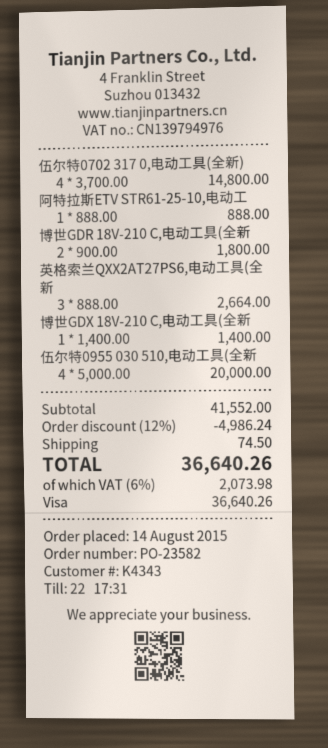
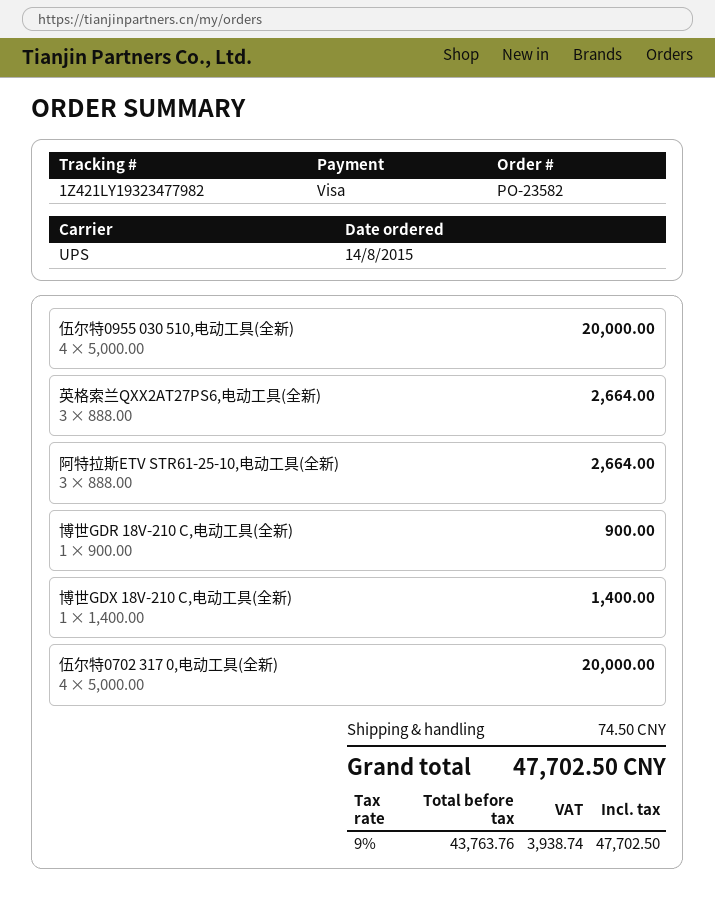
伍尔特0702 317 0,电动工具(全新): 4 x 3700.00 = 14800.00 -> 4 x 5000.00 = 20000.00
阿特拉斯ETV STR61-25-10,电动工: 1 x 888.00 = 888.00 -> 3 x 888.00 = 2664.00
博世GDR 18V-210 C,电动工具(全新: 2 x 900.00 = 1800.00 -> 1 x 900.00 = 900.00
discount: 12% = 4986.24 -> none
tax: 6% = 2073.98 -> 9% = 3938.74
total: 36640.26 -> 47702.50

